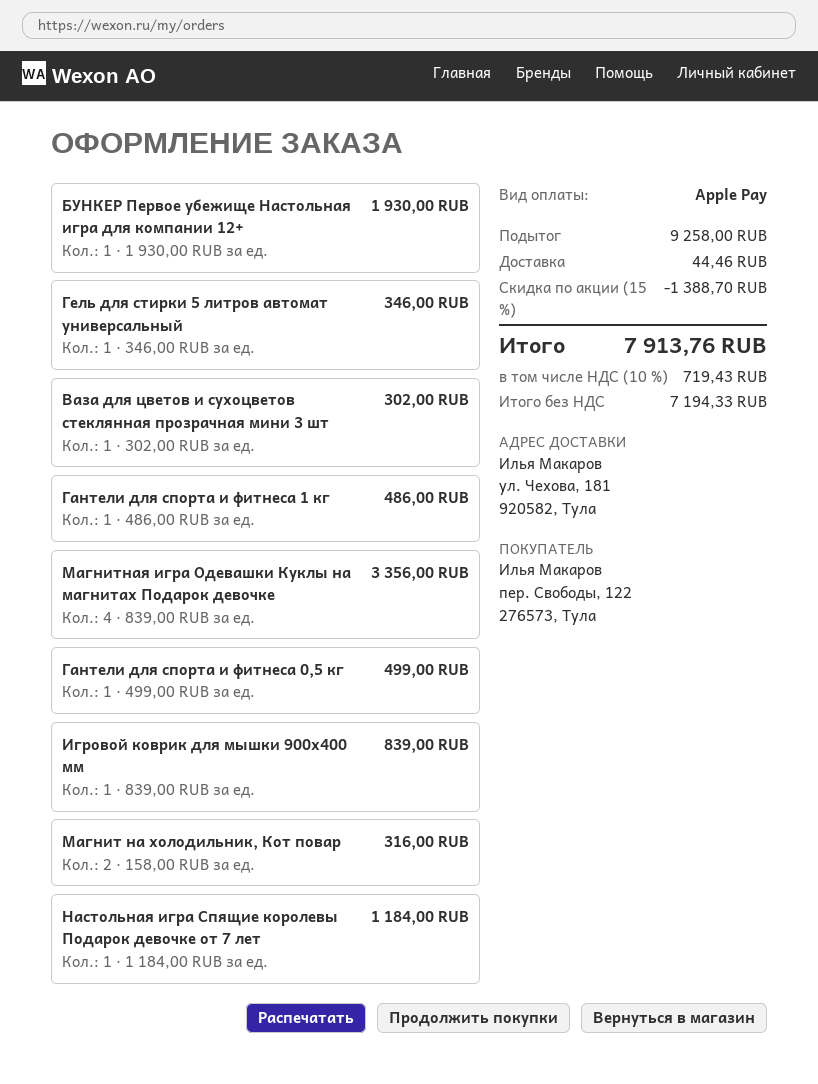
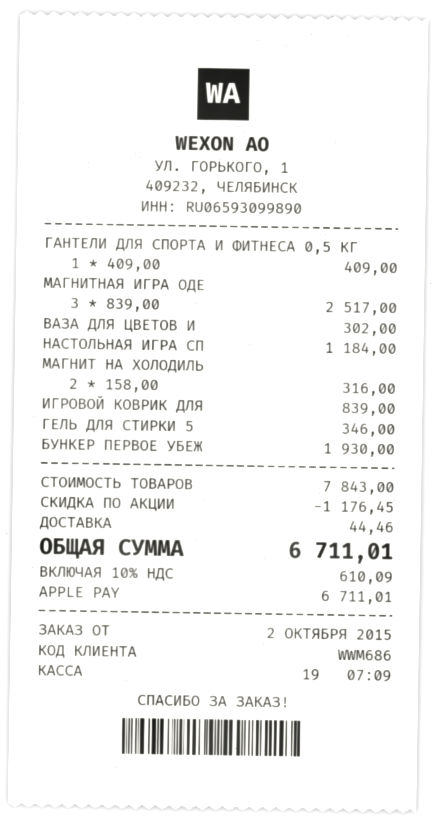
Гантели для спорта и фитнеса 1 кг: 1 x 486.00 = 486.00 -> none
Магнитная игра Одевашки Куклы на магнитах Подарок девочке: 4 x 839.00 = 3356.00 -> 3 x 839.00 = 2517.00
Гантели для спорта и фитнеса 0,5 кг: 1 x 499.00 = 499.00 -> 1 x 409.00 = 409.00
subtotal: 9258.00 -> 7843.00
discount: 1388.70 -> 1176.45
tax: 10% = 719.43 -> 10% = 610.09
total: 7913.76 -> 6711.01

